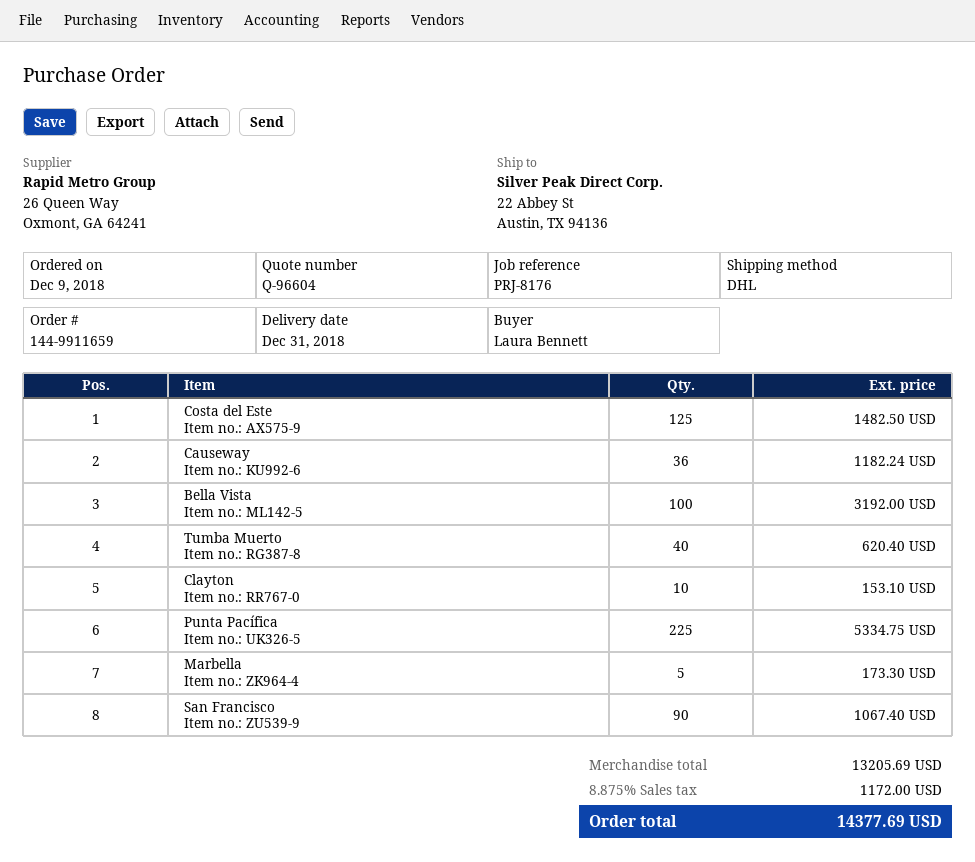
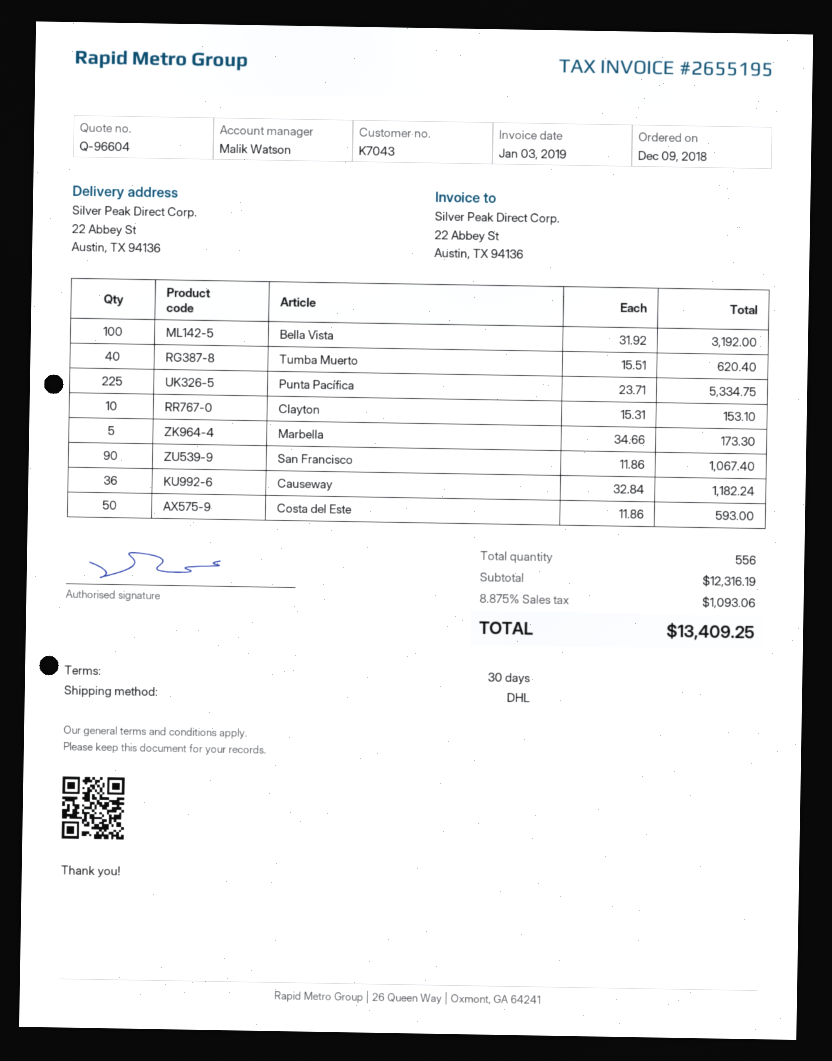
Costa del Este: 125 for 1482.50 -> 50 for 593.00
subtotal: 13205.69 -> 12316.19
tax: 8.875% = 1172.00 -> 8.875% = 1093.06
total: 14377.69 -> 13409.25

